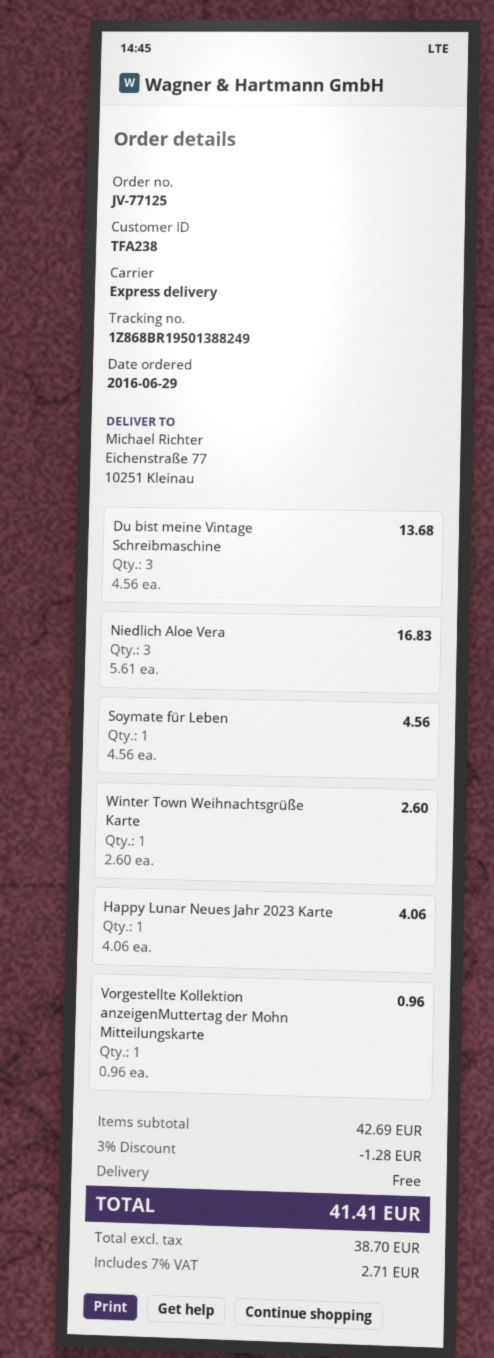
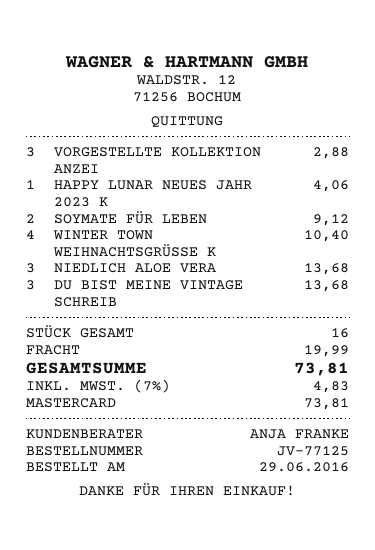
Niedlich Aloe Vera: 3 for 16.83 -> 3 for 13.68
Soymate für Leben: 1 for 4.56 -> 2 for 9.12
Winter Town Weihnachtsgrüße Karte: 1 for 2.60 -> 4 for 10.40
Vorgestellte Kollektion anzeigenMuttertag der Mohn Mitteilungskarte: 1 for 0.96 -> 3 for 2.88
discount: 3% = 1.28 -> none
shipping: 0.00 -> 19.99
tax: 7% = 2.71 -> 7% = 4.83
total: 41.41 -> 73.81

